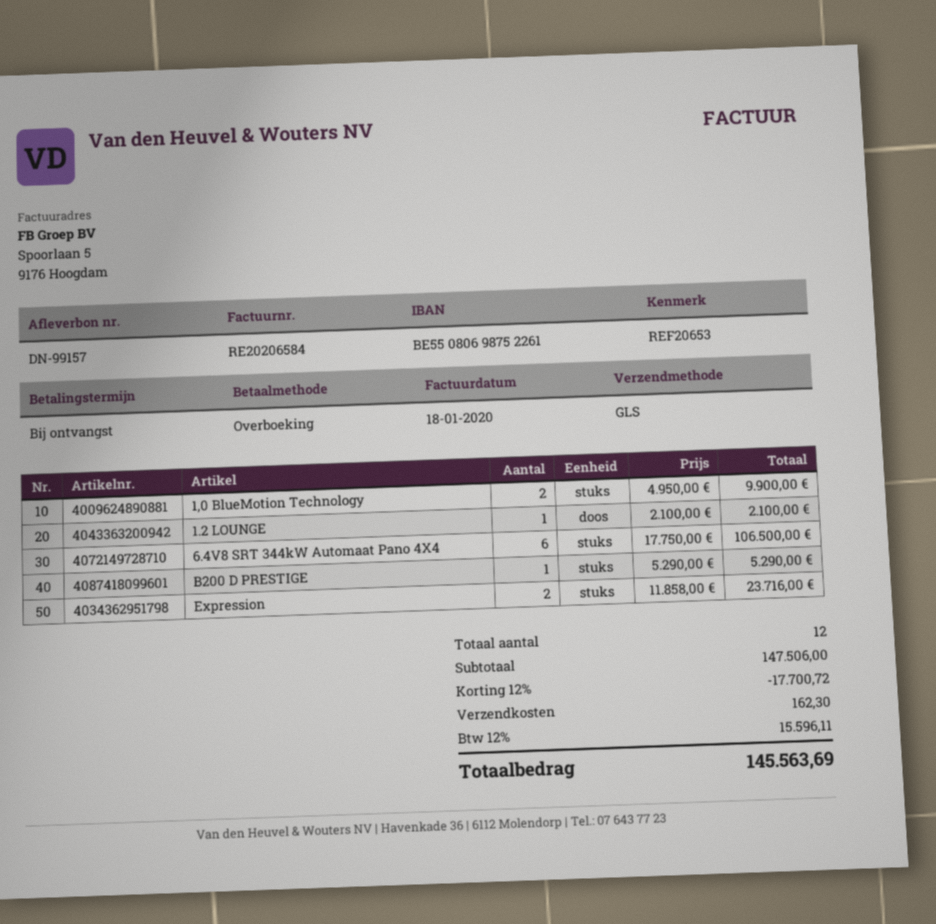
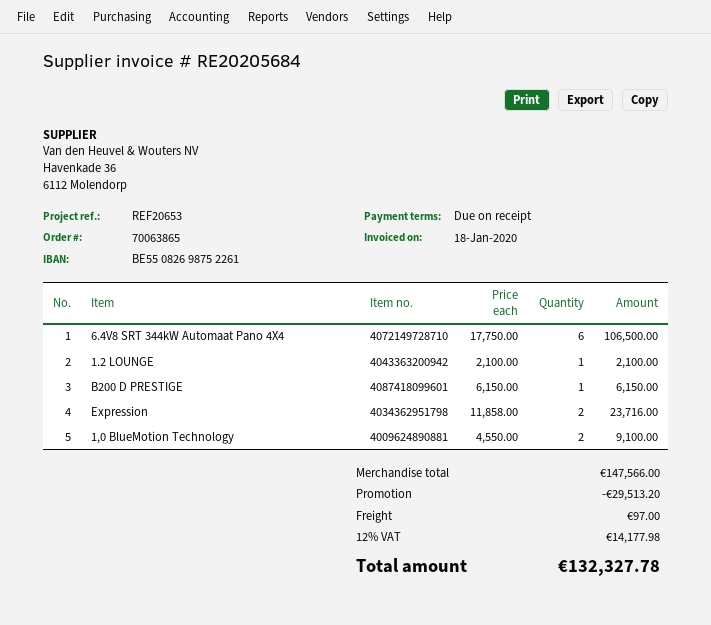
invoice number: RE20206584 -> RE20205684
bank account: BE55080698752261 -> BE55082698752261
1,0 BlueMotion Technology: 2 x 4950.00 = 9900.00 -> 2 x 4550.00 = 9100.00
B200 D PRESTIGE: 1 x 5290.00 = 5290.00 -> 1 x 6150.00 = 6150.00
subtotal: 147506.00 -> 147566.00
discount: 17700.72 -> 29513.20
shipping: 162.30 -> 97.00
tax: 12% = 15596.11 -> 12% = 14177.98
total: 145563.69 -> 132327.78

